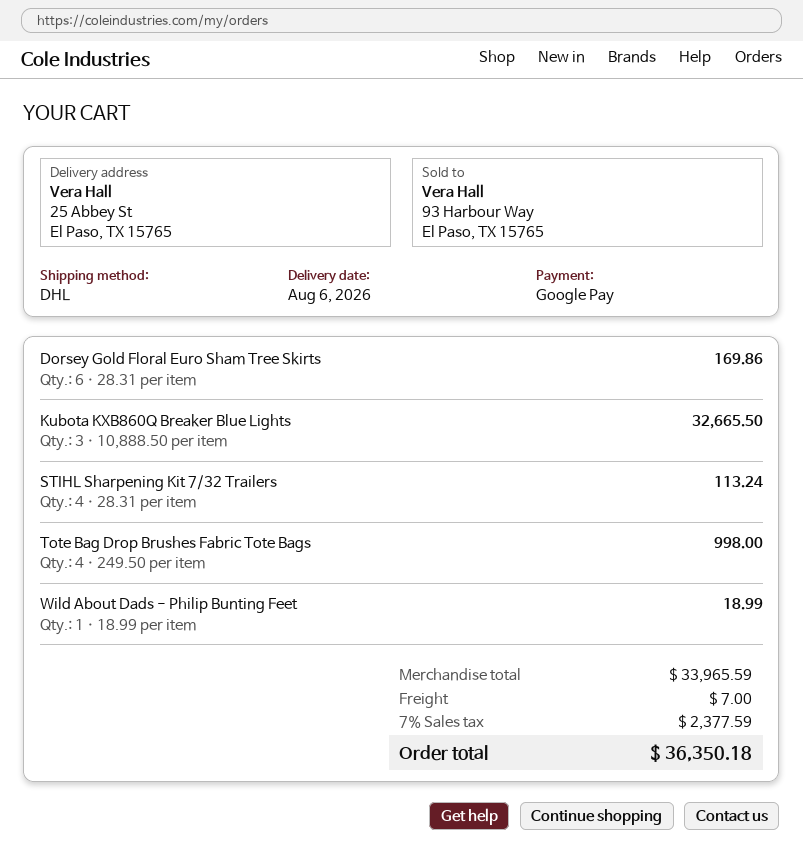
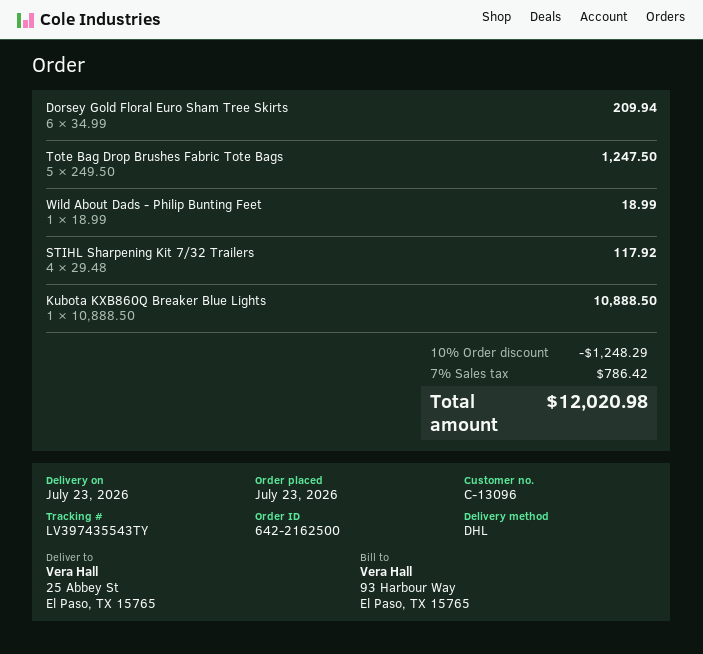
delivery date: 2026-08-06 -> 2026-07-23
Dorsey Gold Floral Euro Sham Tree Skirts: 6 x 28.31 = 169.86 -> 6 x 34.99 = 209.94
Kubota KXB860Q Breaker Blue Lights: 3 x 10888.50 = 32665.50 -> 1 x 10888.50 = 10888.50
STIHL Sharpening Kit 7/32 Trailers: 4 x 28.31 = 113.24 -> 4 x 29.48 = 117.92
Tote Bag Drop Brushes Fabric Tote Bags: 4 x 249.50 = 998.00 -> 5 x 249.50 = 1247.50
discount: none -> 10% = 1248.29
shipping: 7.00 -> none
tax: 7% = 2377.59 -> 7% = 786.42
total: 36350.18 -> 12020.98

